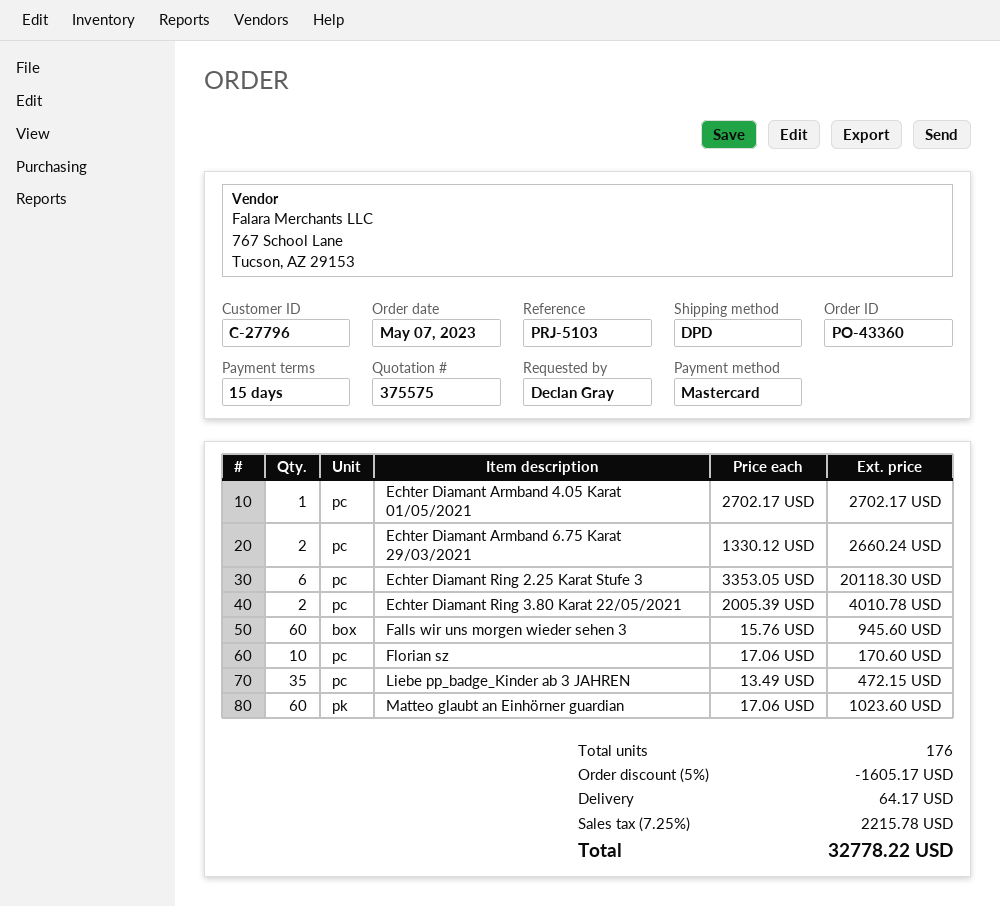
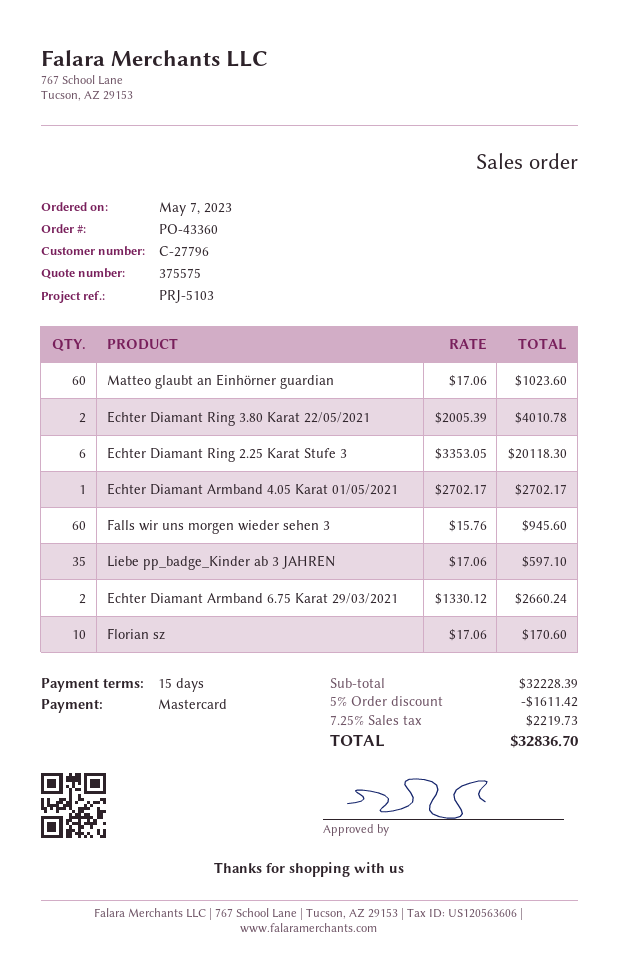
Liebe pp_badge_Kinder ab 3 JAHREN: 35 x 13.49 = 472.15 -> 35 x 17.06 = 597.10
discount: 5% = 1605.17 -> 5% = 1611.42
shipping: 64.17 -> none
tax: 7.25% = 2215.78 -> 7.25% = 2219.73
total: 32778.22 -> 32836.70

